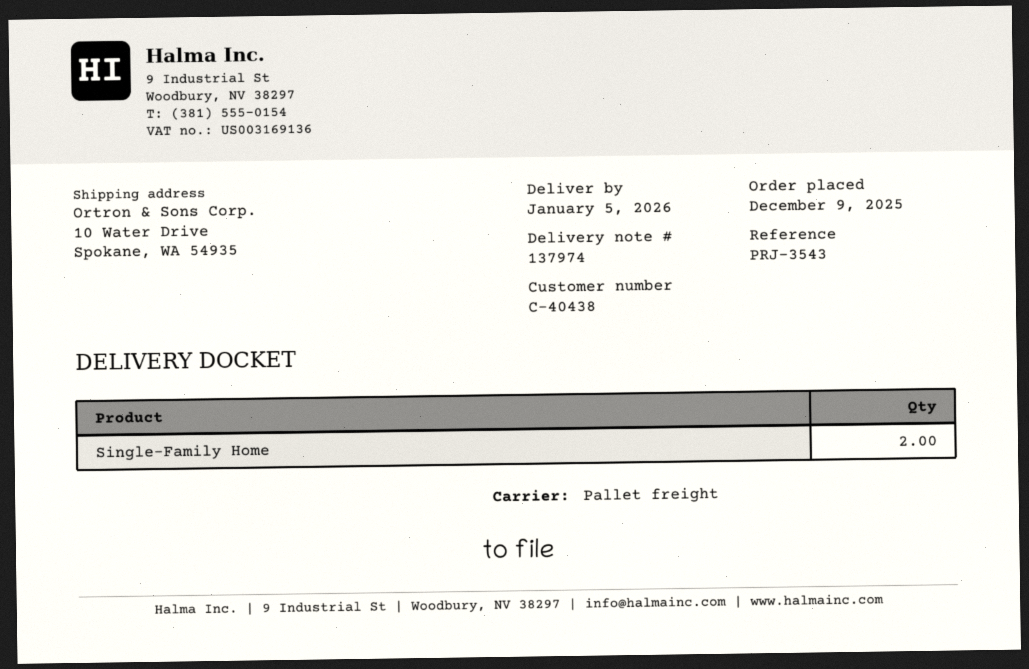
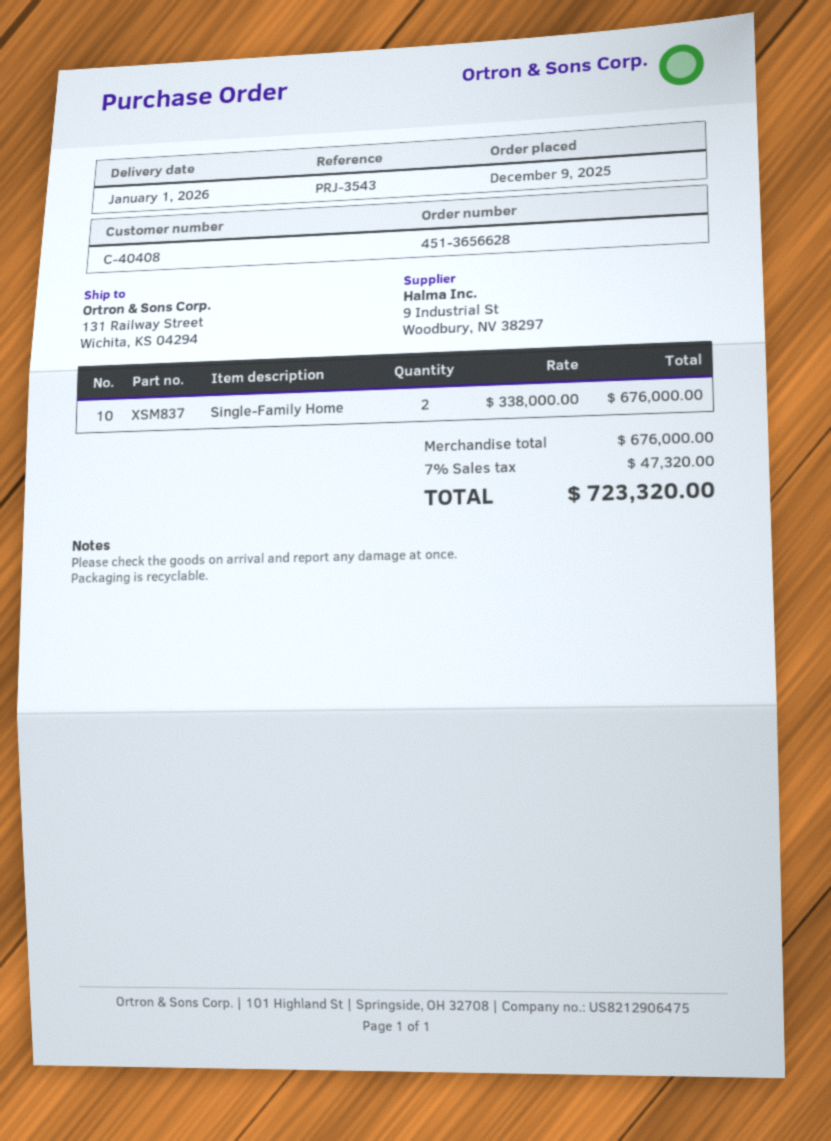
delivery date: 2026-01-05 -> 2026-01-01
customer number: C-40438 -> C-40408
ship to: 10 Water Drive, Spokane, WA 54935 -> 131 Railway Street, Wichita, KS 04294

